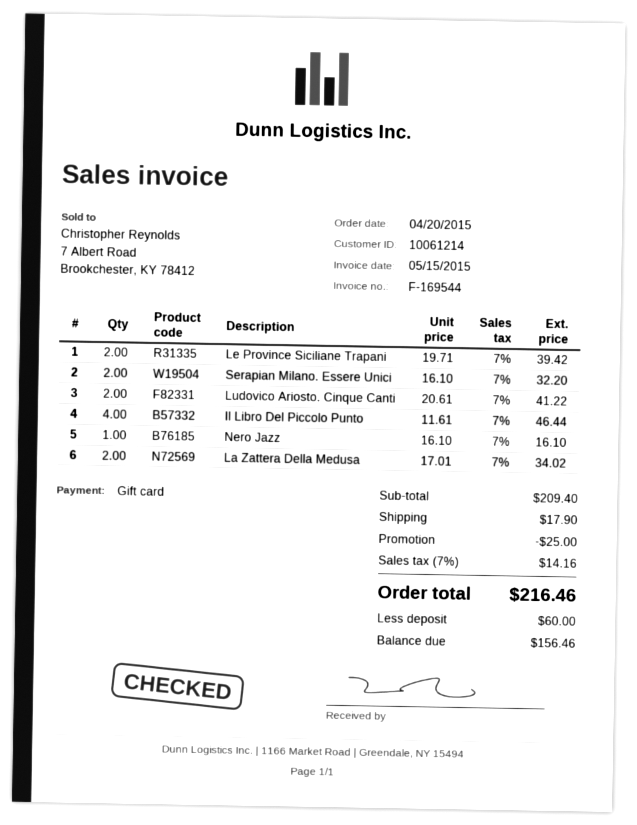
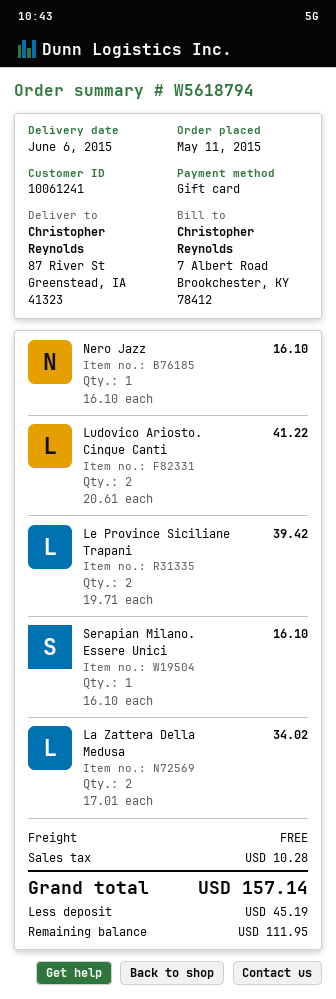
order date: 2015-04-20 -> 2015-05-11
customer number: 10061214 -> 10061241
Serapian Milano. Essere Unici: 2 x 16.10 = 32.20 -> 1 x 16.10 = 16.10
Il Libro Del Piccolo Punto: 4 x 11.61 = 46.44 -> none
discount: 25.00 -> none
shipping: 17.90 -> 0.00
tax: 14.16 -> 10.28
total: 216.46 -> 157.14
deposit: 60.00 -> 45.19
balance: 156.46 -> 111.95

